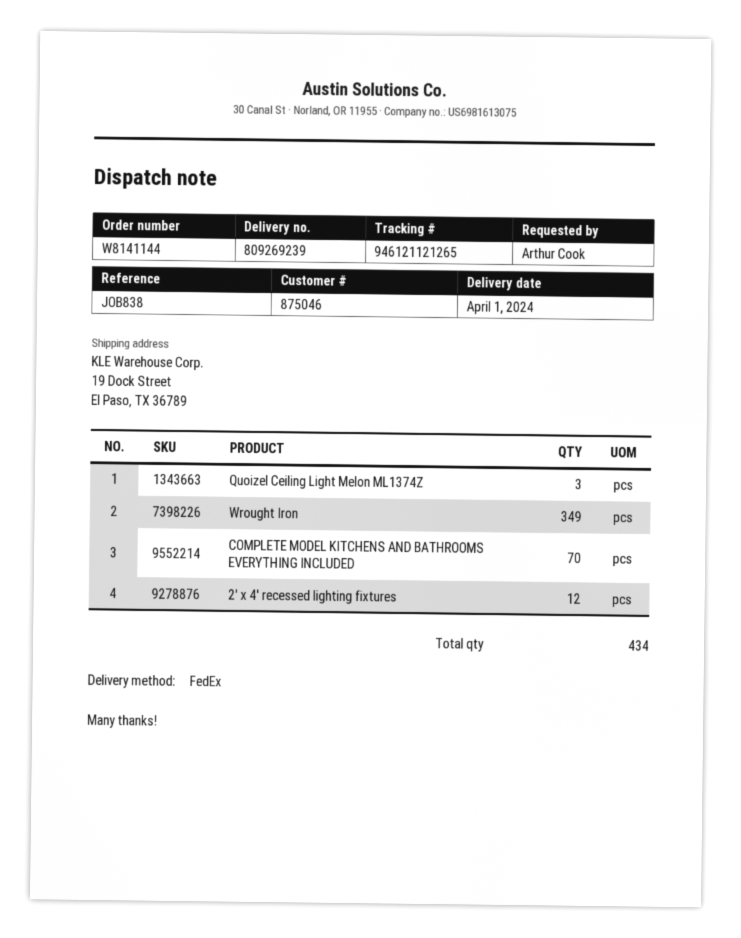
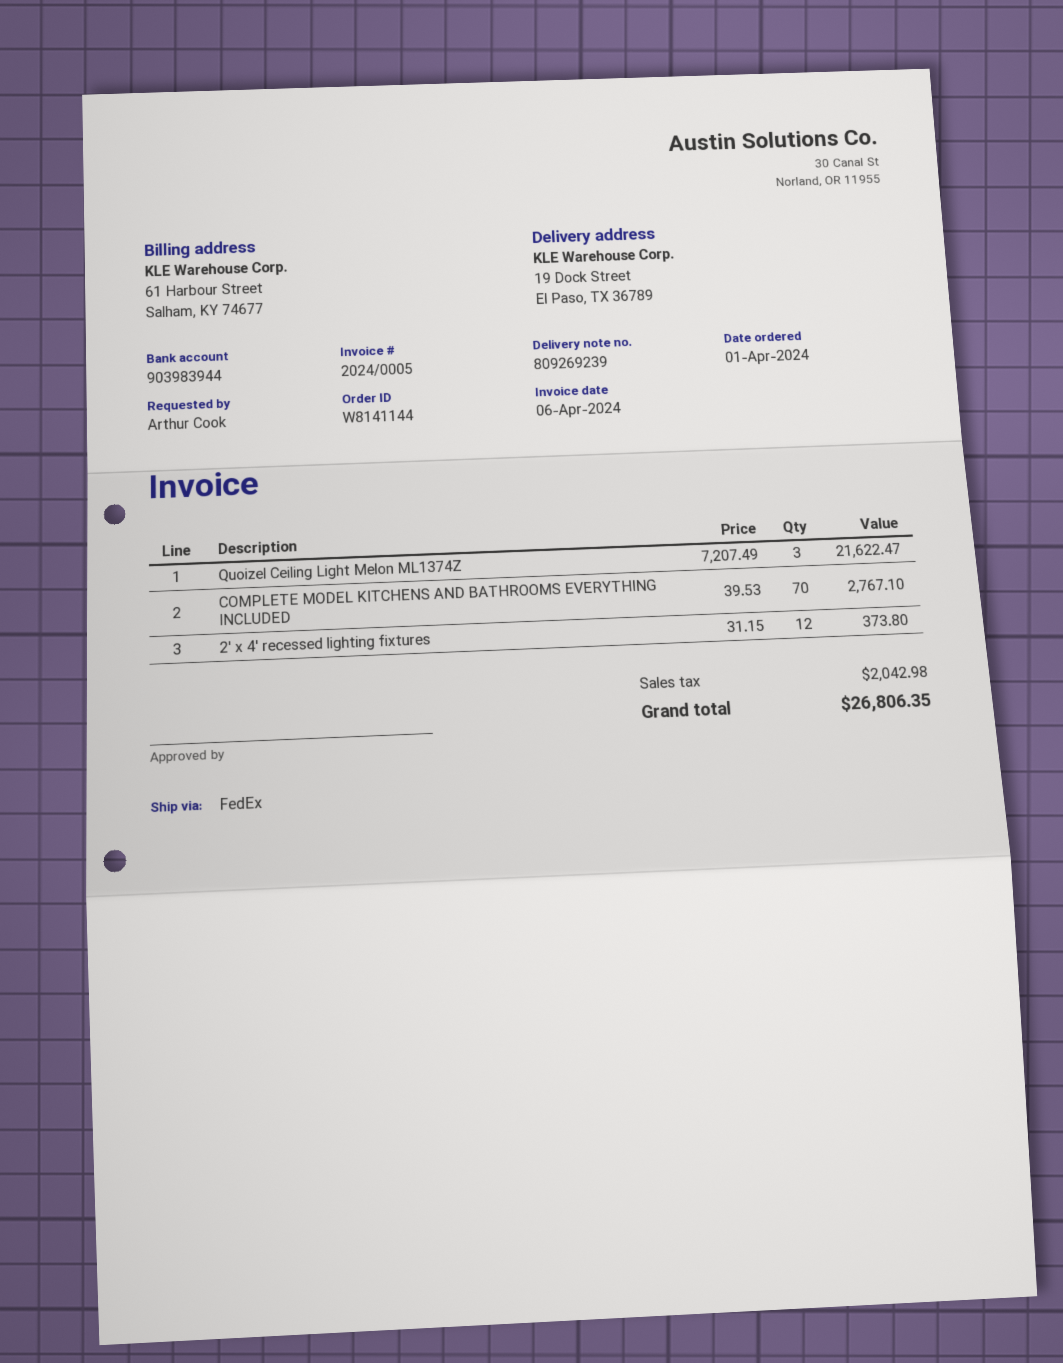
Wrought Iron: 349 -> none

